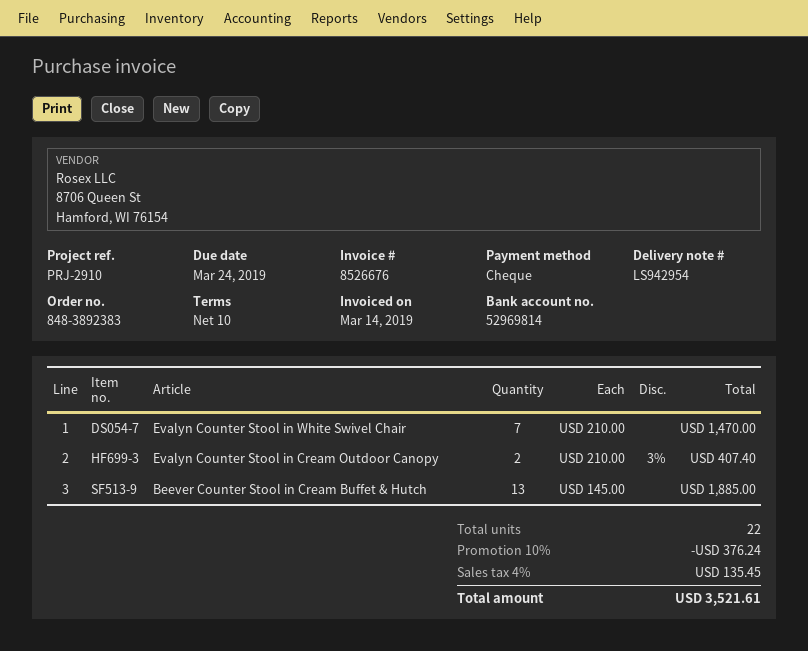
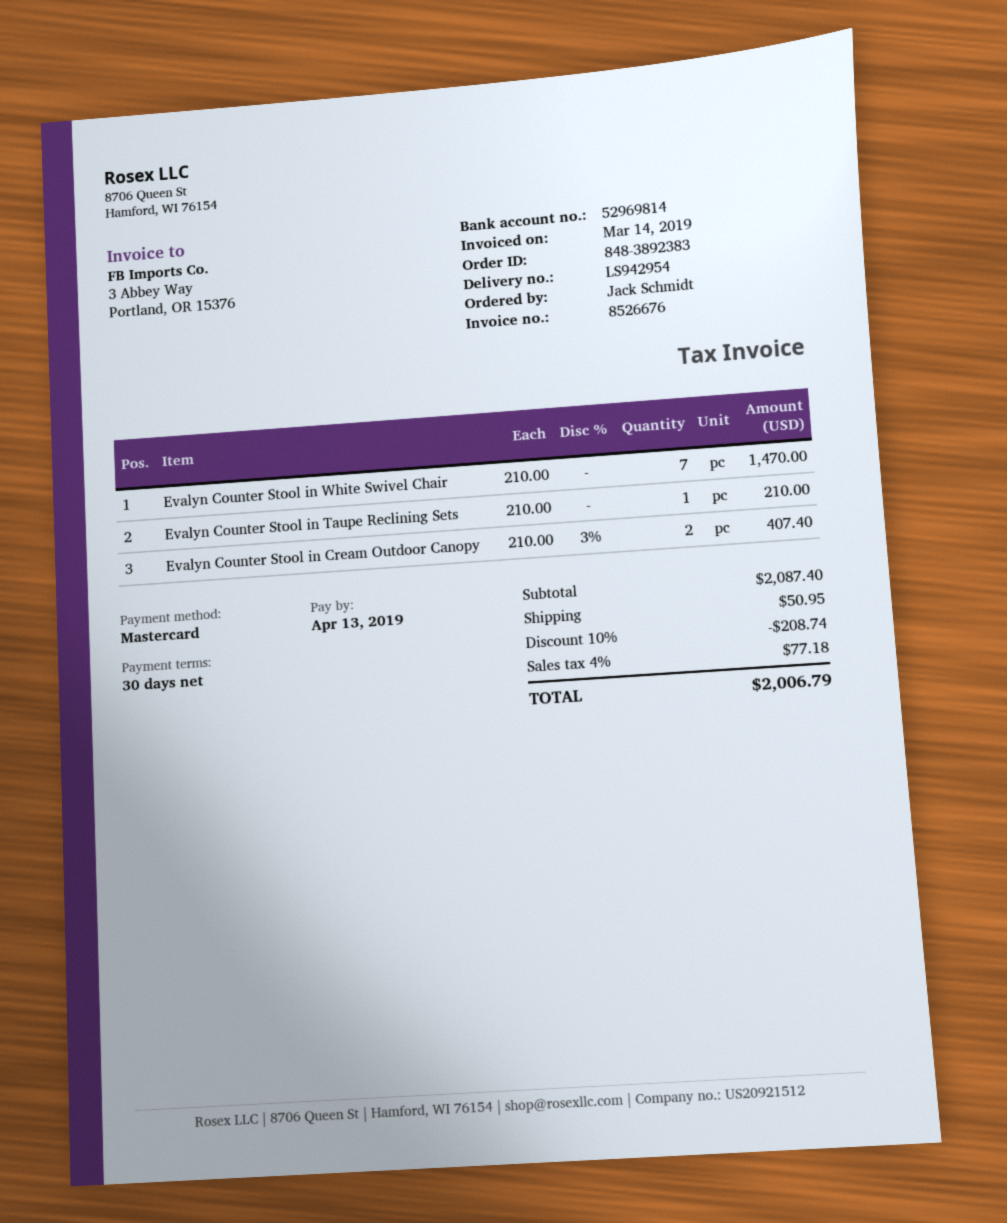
payment terms: 10 days -> 30 days
due date: 2019-03-24 -> 2019-04-13
payment method: cheque -> Mastercard
Beever Counter Stool in Cream Buffet & Hutch: 13 x 145.00 = 1885.00 -> none
Evalyn Counter Stool in Taupe Reclining Sets: none -> 1 x 210.00 = 210.00
discount: 10% = 376.24 -> 10% = 208.74
shipping: none -> 50.95
tax: 4% = 135.45 -> 4% = 77.18
total: 3521.61 -> 2006.79

